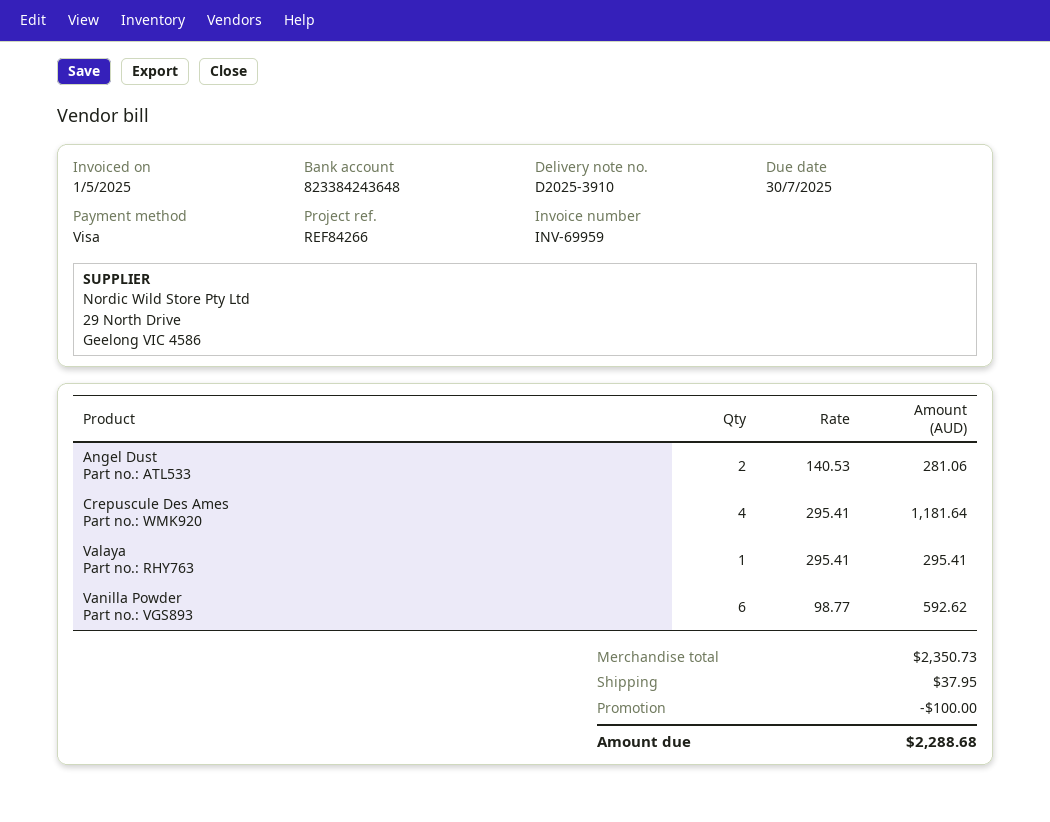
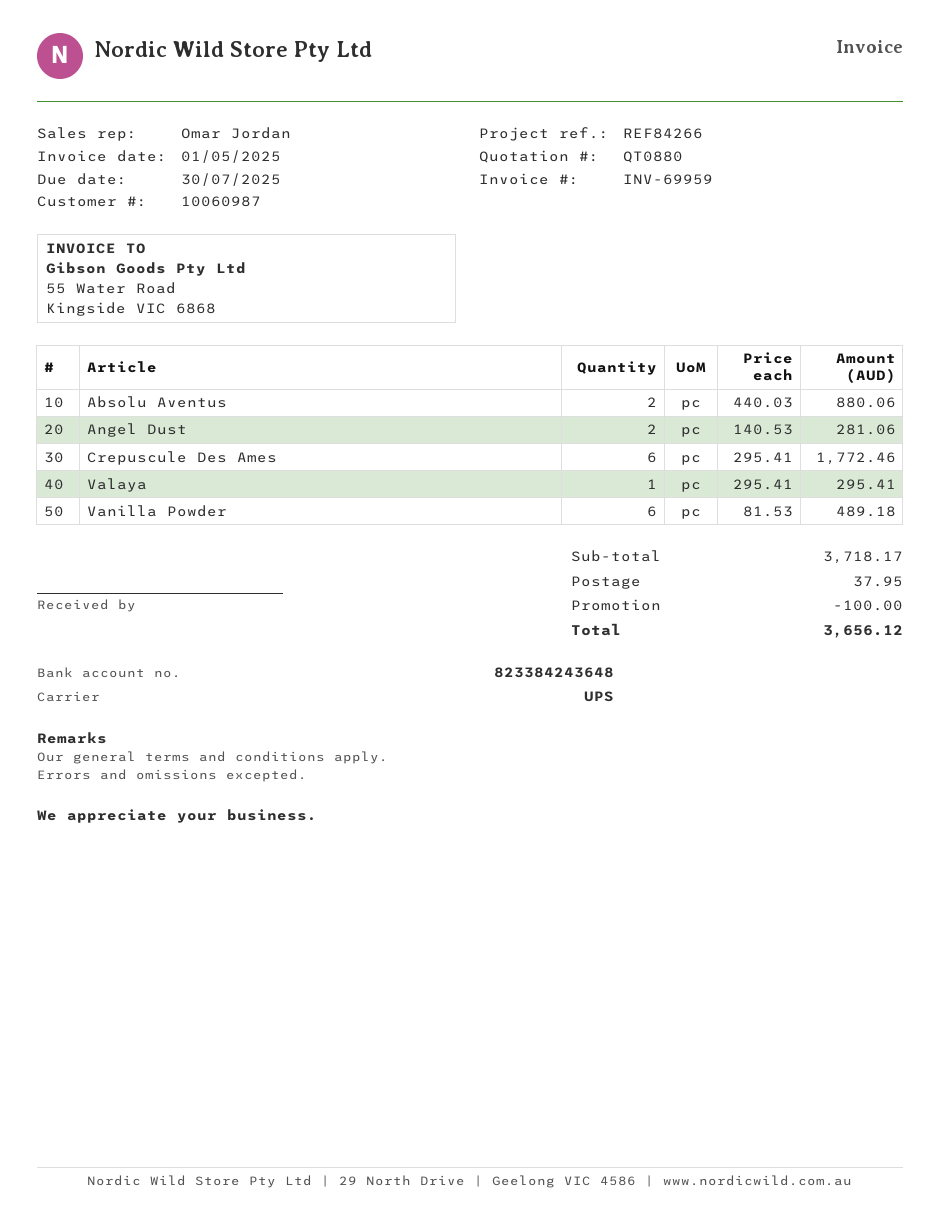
Crepuscule Des Ames: 4 x 295.41 = 1181.64 -> 6 x 295.41 = 1772.46
Vanilla Powder: 6 x 98.77 = 592.62 -> 6 x 81.53 = 489.18
Absolu Aventus: none -> 2 x 440.03 = 880.06
subtotal: 2350.73 -> 3718.17
total: 2288.68 -> 3656.12

